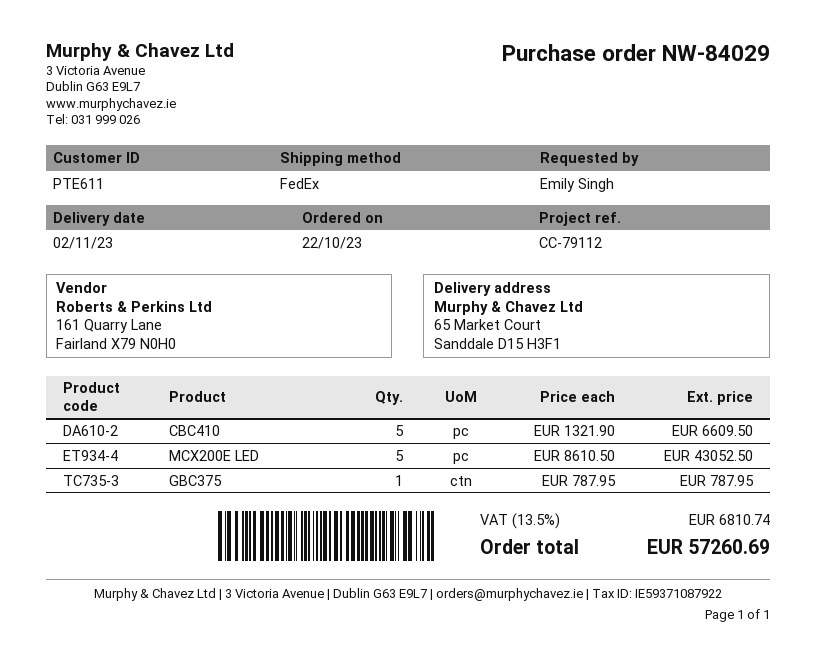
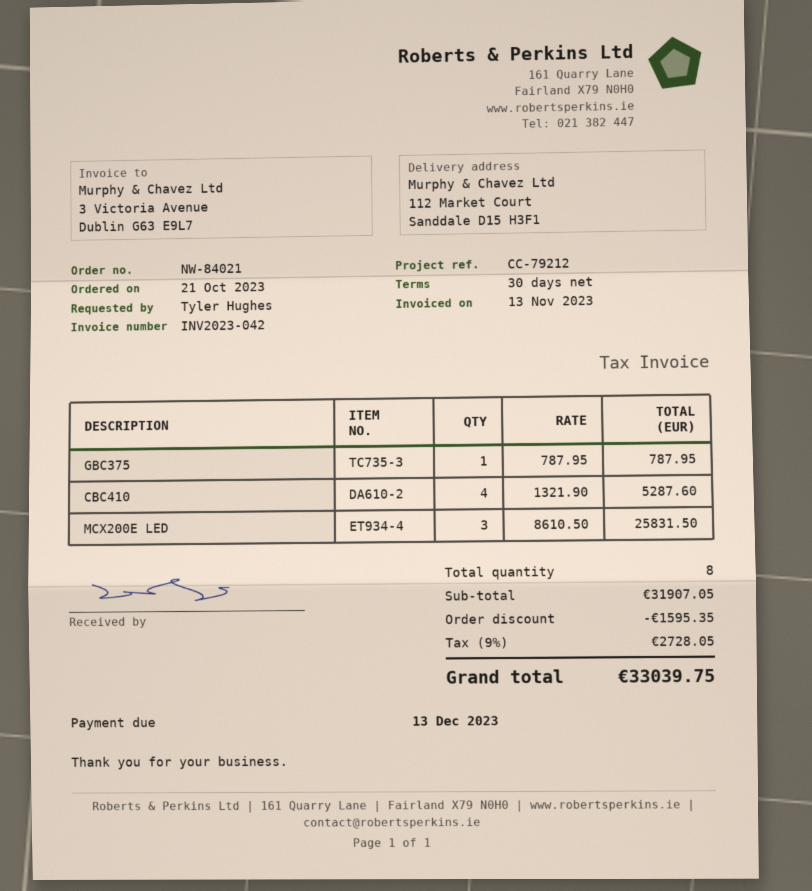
order number: NW-84029 -> NW-84021
order date: 2023-10-22 -> 2023-10-21
reference: CC-79112 -> CC-79212
ordered by: Emily Singh -> Tyler Hughes
ship to: 65 Market Court, Sanddale D15 H3F1 -> 112 Market Court, Sanddale D15 H3F1
CBC410: 5 x 1321.90 = 6609.50 -> 4 x 1321.90 = 5287.60
MCX200E LED: 5 x 8610.50 = 43052.50 -> 3 x 8610.50 = 25831.50
discount: none -> 1595.35
tax: 13.5% = 6810.74 -> 9% = 2728.05
total: 57260.69 -> 33039.75

